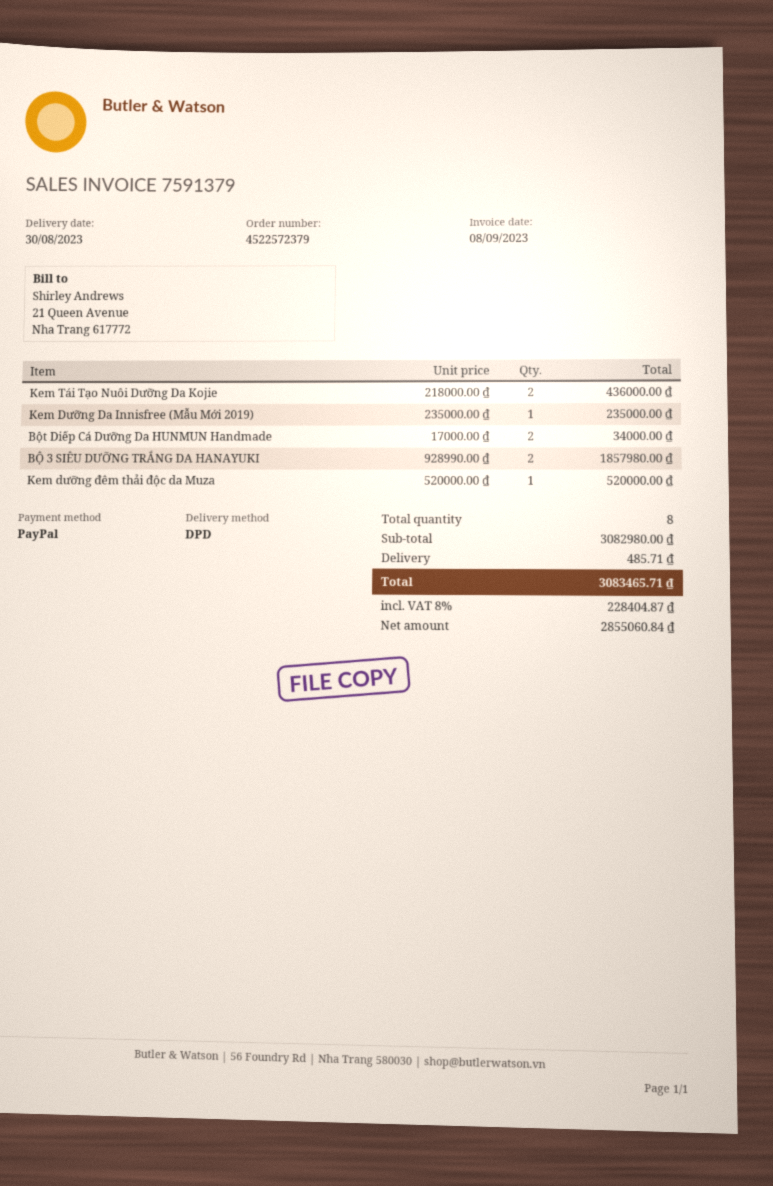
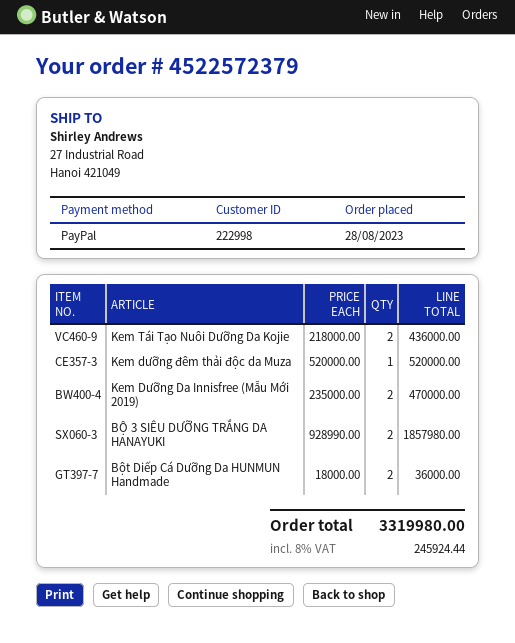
Kem Dưỡng Da Innisfree (Mẫu Mới 2019): 1 x 235000.00 = 235000.00 -> 2 x 235000.00 = 470000.00
Bột Diếp Cá Dưỡng Da HUNMUN Handmade: 2 x 17000.00 = 34000.00 -> 2 x 18000.00 = 36000.00
shipping: 485.71 -> none
tax: 8% = 228404.87 -> 8% = 245924.44
total: 3083465.71 -> 3319980.00

